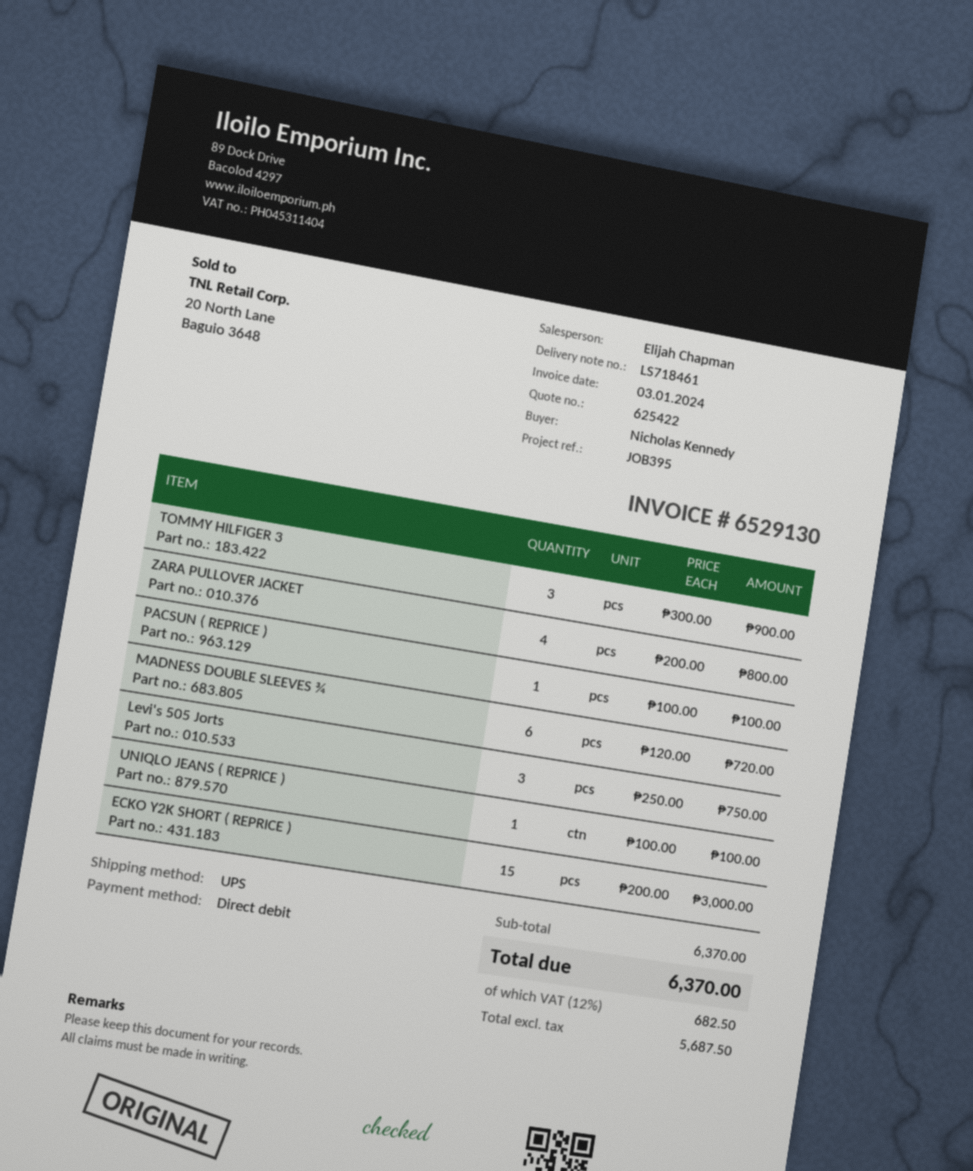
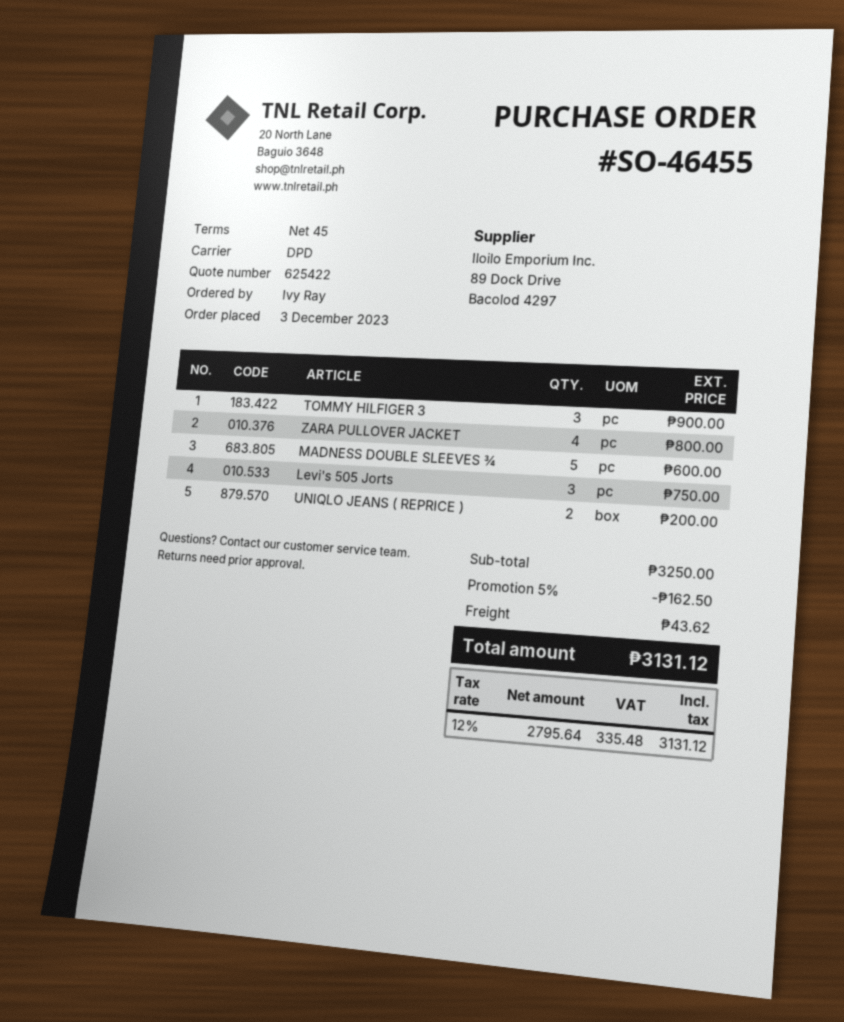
ordered by: Nicholas Kennedy -> Ivy Ray
shipping method: UPS -> DPD
PACSUN ( REPRICE ): 1 for 100.00 -> none
MADNESS DOUBLE SLEEVES ¾: 6 for 720.00 -> 5 for 600.00
UNIQLO JEANS ( REPRICE ): 1 for 100.00 -> 2 for 200.00
ECKO Y2K SHORT ( REPRICE ): 15 for 3000.00 -> none
subtotal: 6370.00 -> 3250.00
discount: none -> 5% = 162.50
shipping: none -> 43.62
net: 5687.50 -> 2795.64
tax: 12% = 682.50 -> 12% = 335.48
total: 6370.00 -> 3131.12

